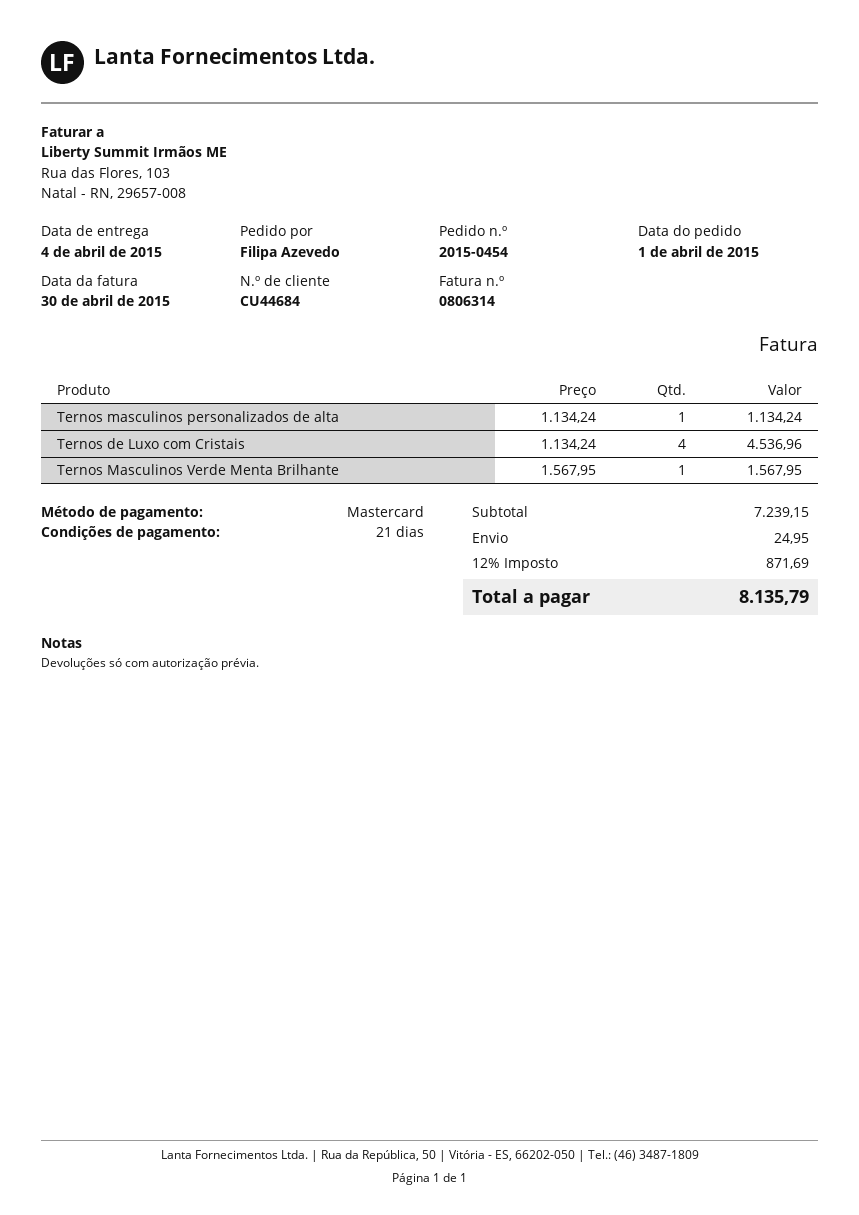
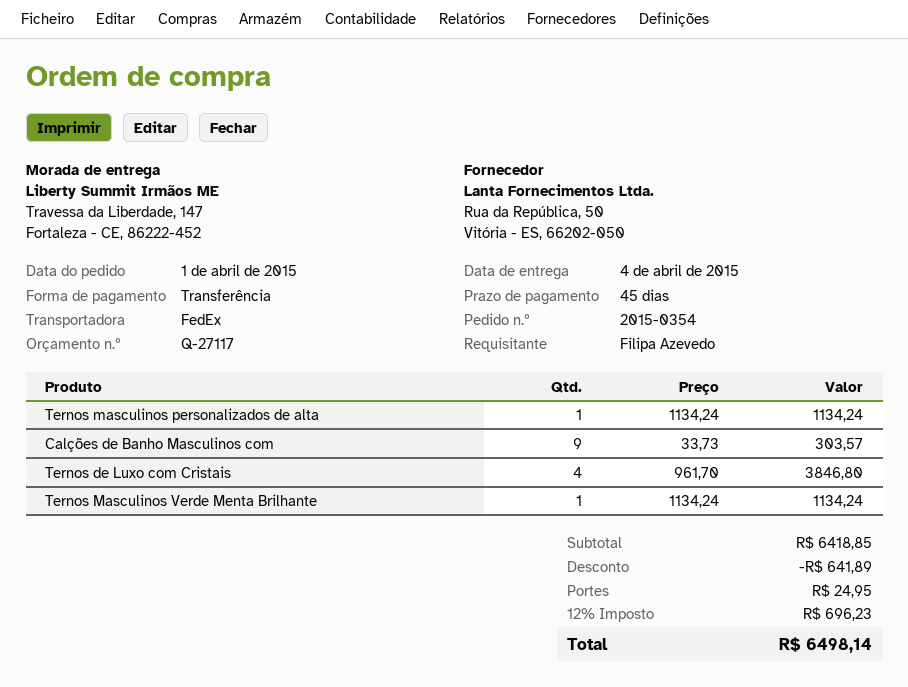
order number: 2015-0454 -> 2015-0354
payment terms: 21 days -> 45 days
payment method: Mastercard -> bank transfer
Ternos de Luxo com Cristais: 4 x 1134.24 = 4536.96 -> 4 x 961.70 = 3846.80
Ternos Masculinos Verde Menta Brilhante: 1 x 1567.95 = 1567.95 -> 1 x 1134.24 = 1134.24
Calções de Banho Masculinos com: none -> 9 x 33.73 = 303.57
subtotal: 7239.15 -> 6418.85
discount: none -> 641.89
tax: 12% = 871.69 -> 12% = 696.23
total: 8135.79 -> 6498.14

